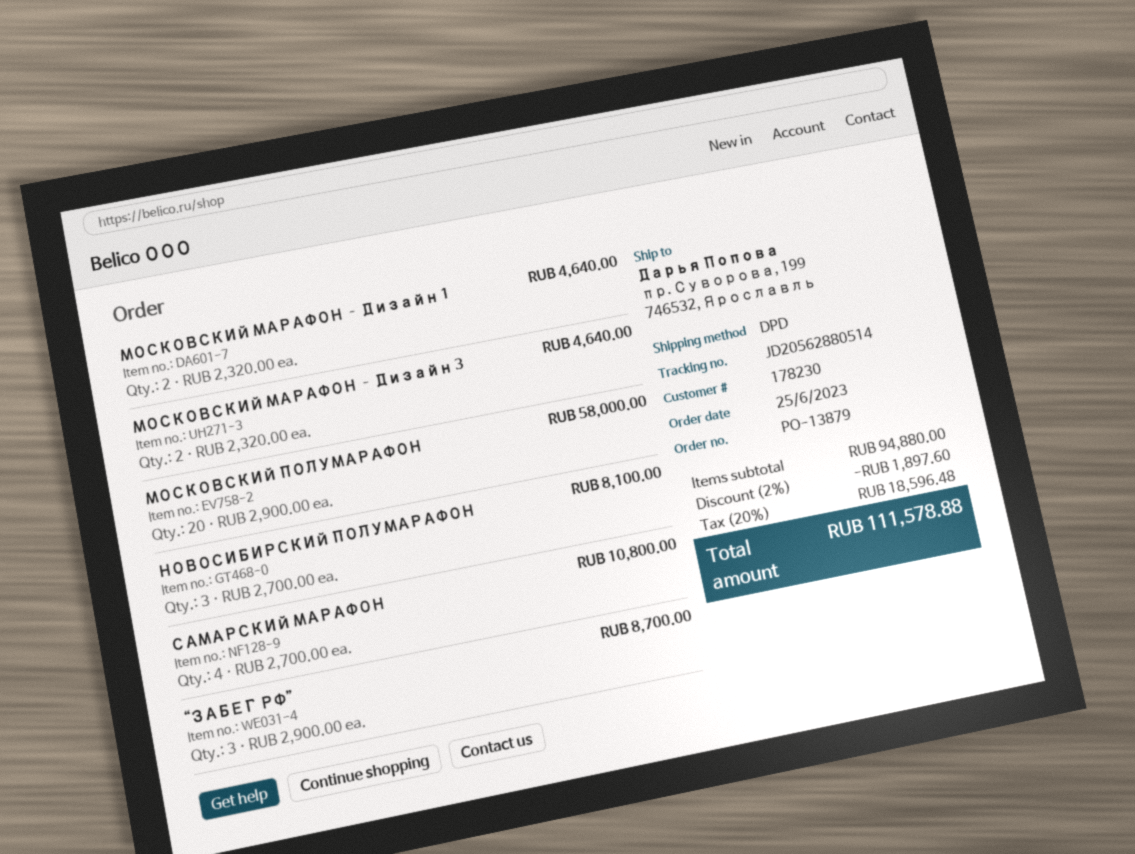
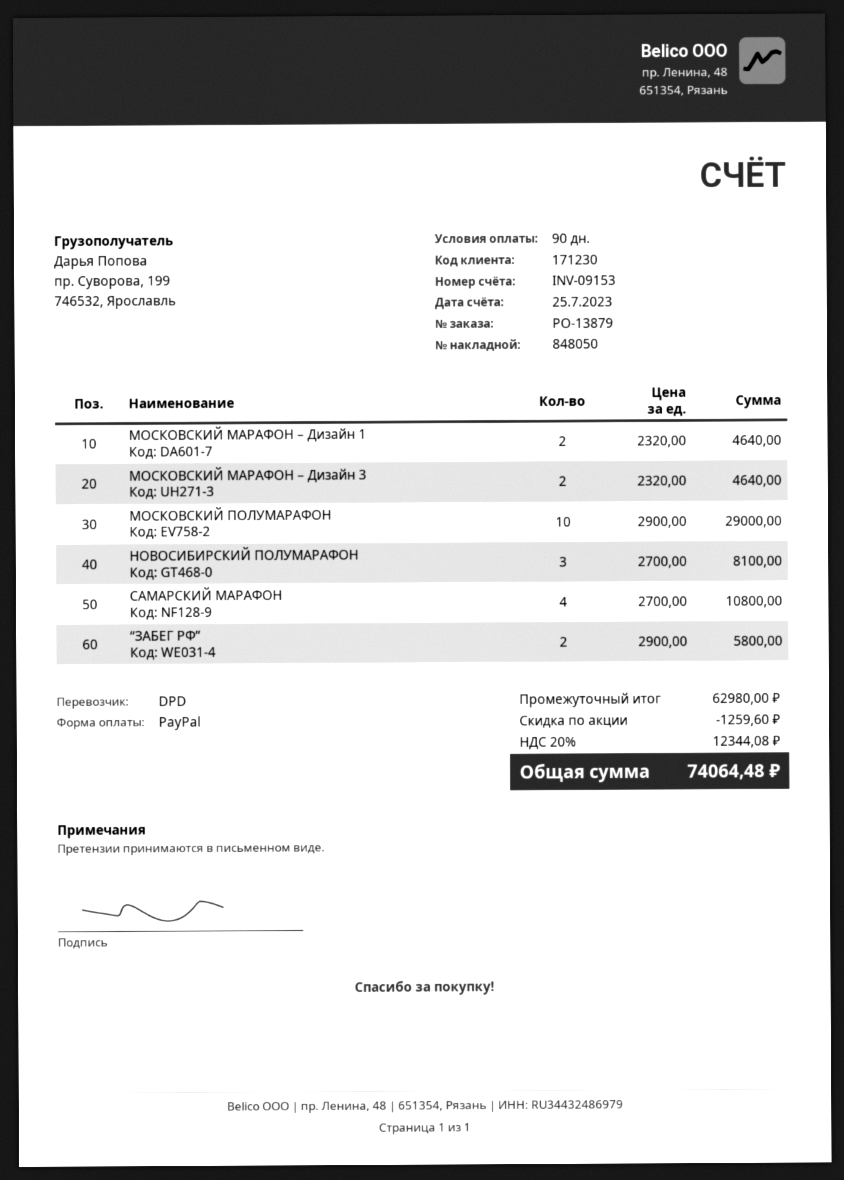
customer number: 178230 -> 171230
МОСКОВСКИЙ ПОЛУМАРАФОН: 20 x 2900.00 = 58000.00 -> 10 x 2900.00 = 29000.00
“ЗАБЕГ РФ”: 3 x 2900.00 = 8700.00 -> 2 x 2900.00 = 5800.00
subtotal: 94880.00 -> 62980.00
discount: 1897.60 -> 1259.60
tax: 20% = 18596.48 -> 20% = 12344.08
total: 111578.88 -> 74064.48

